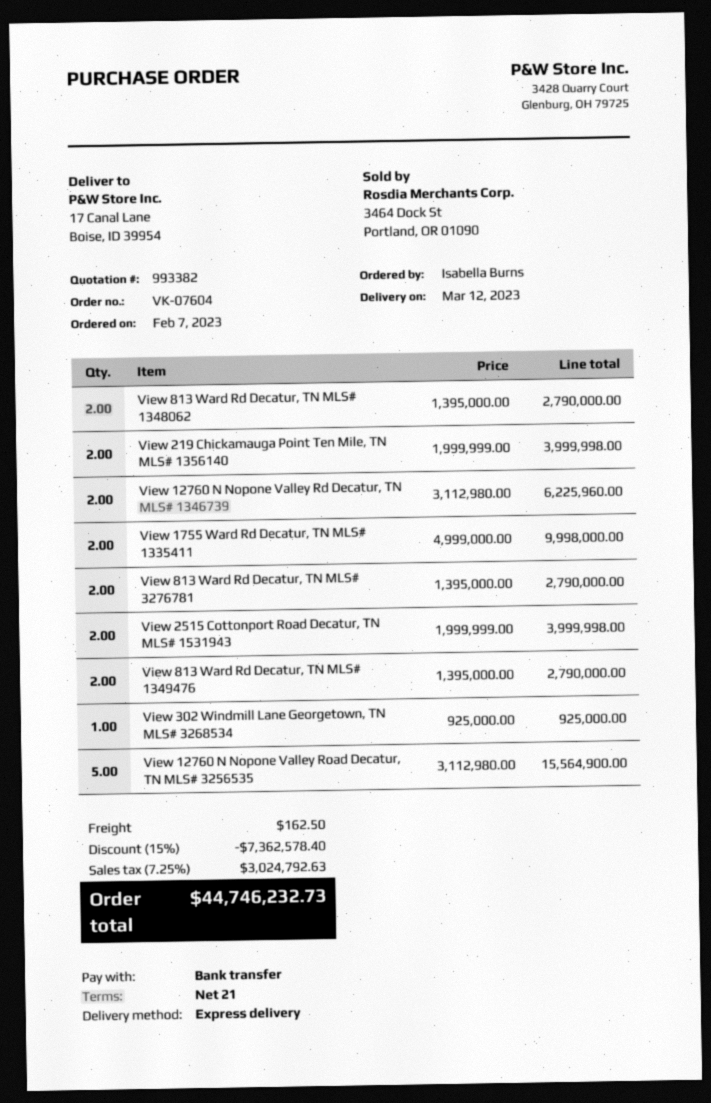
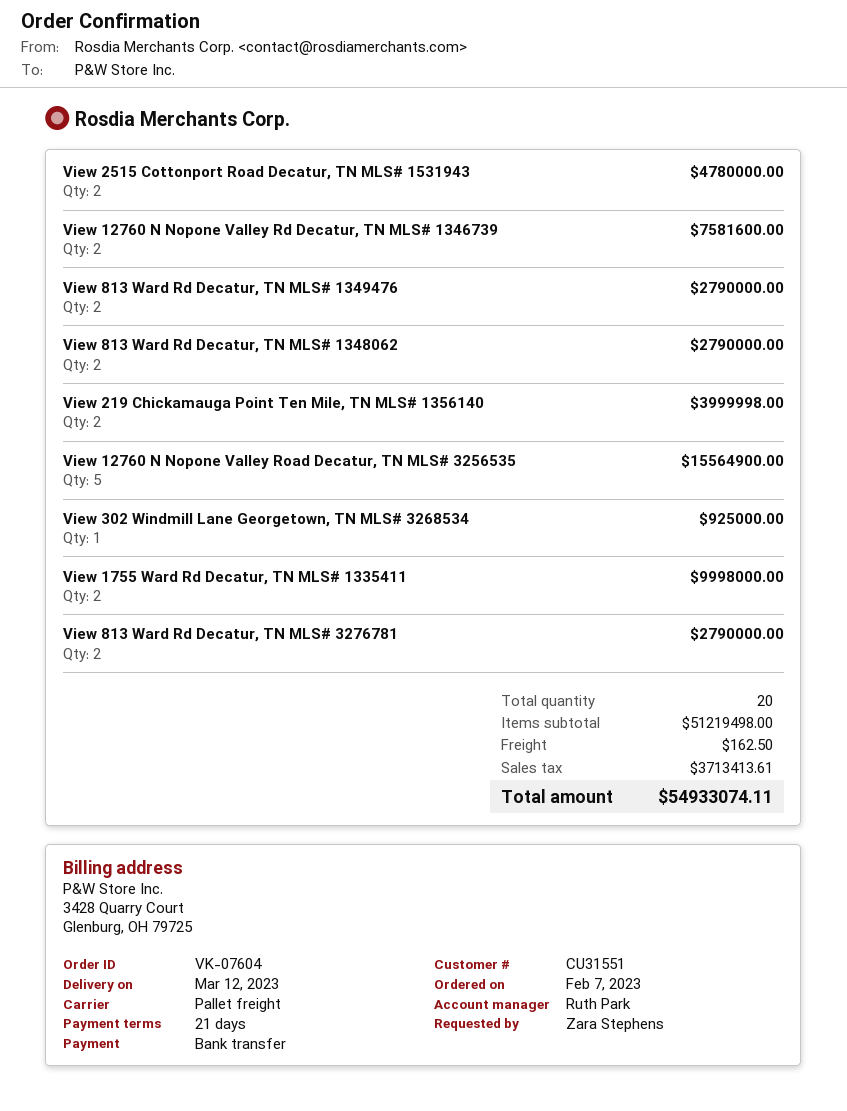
ordered by: Isabella Burns -> Zara Stephens
shipping method: express -> pallet freight
View 12760 N Nopone Valley Rd Decatur, TN MLS# 1346739: 2 for 6225960.00 -> 2 for 7581600.00
View 2515 Cottonport Road Decatur, TN MLS# 1531943: 2 for 3999998.00 -> 2 for 4780000.00
discount: 15% = 7362578.40 -> none
tax: 3024792.63 -> 3713413.61
total: 44746232.73 -> 54933074.11

